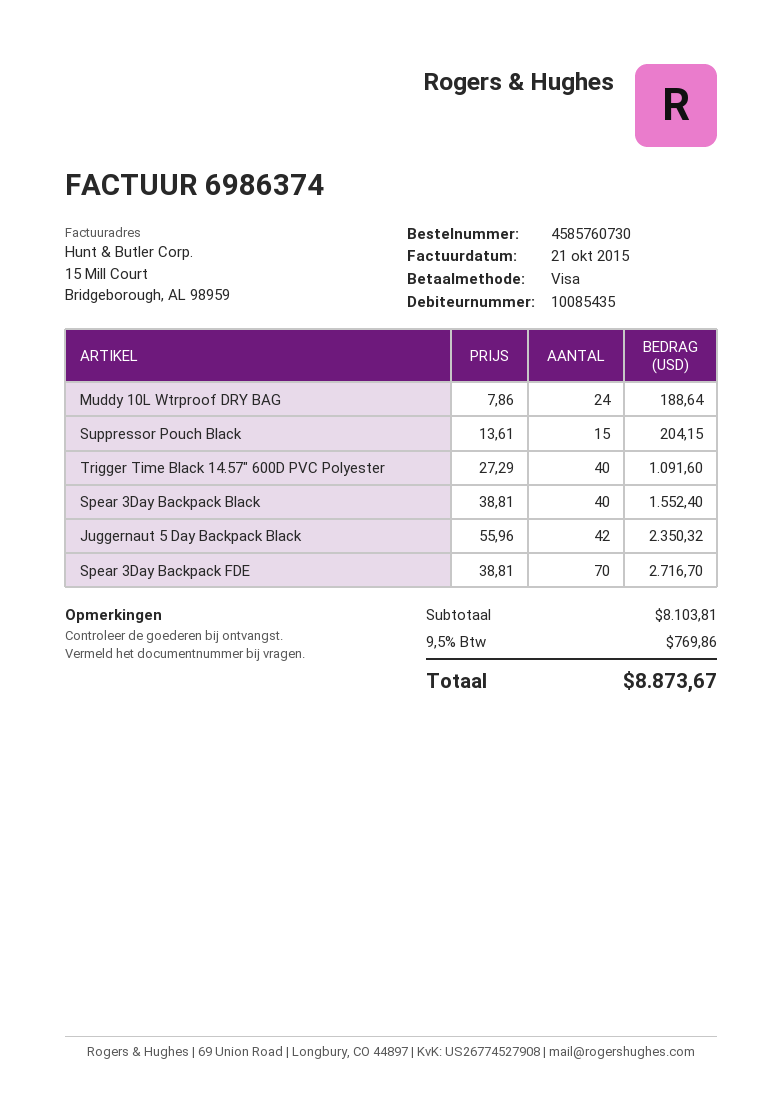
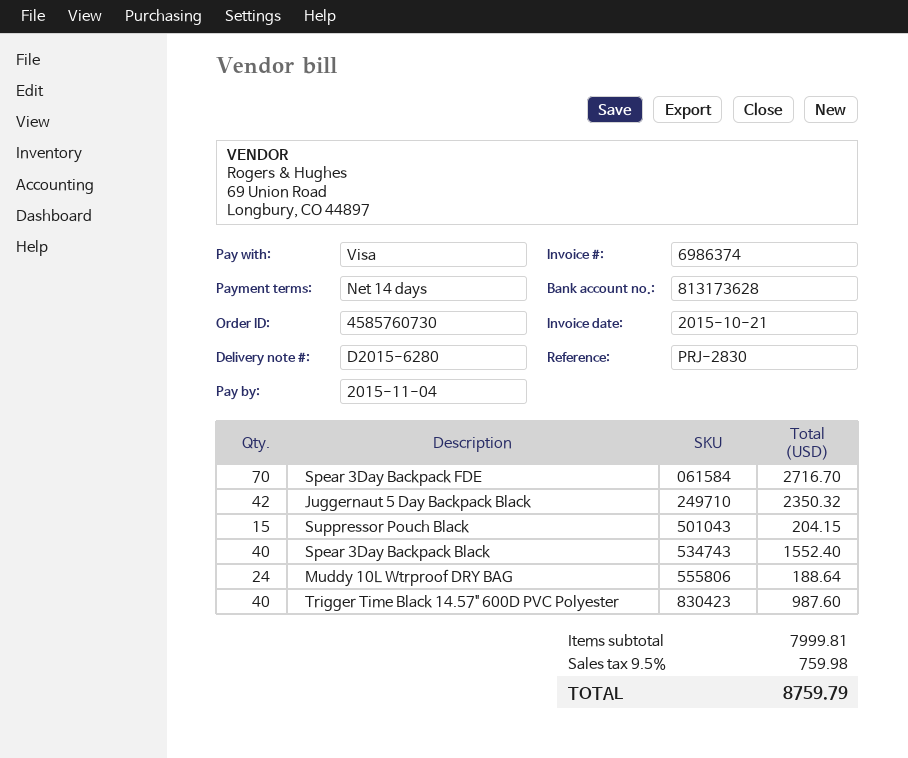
Trigger Time Black 14.57" 600D PVC Polyester: 40 for 1091.60 -> 40 for 987.60
subtotal: 8103.81 -> 7999.81
tax: 9.5% = 769.86 -> 9.5% = 759.98
total: 8873.67 -> 8759.79

